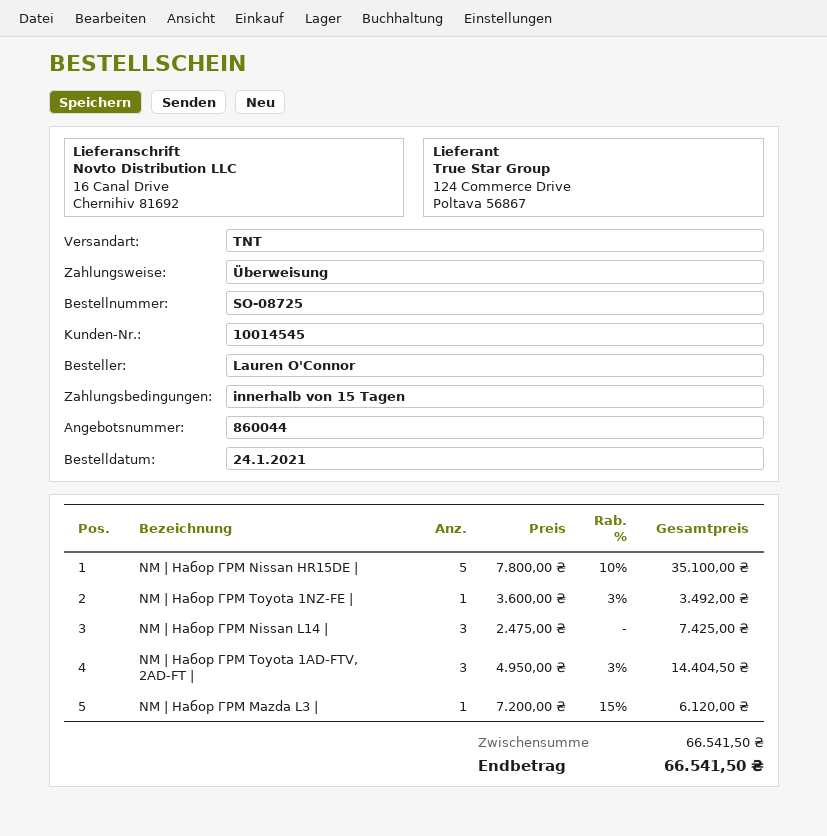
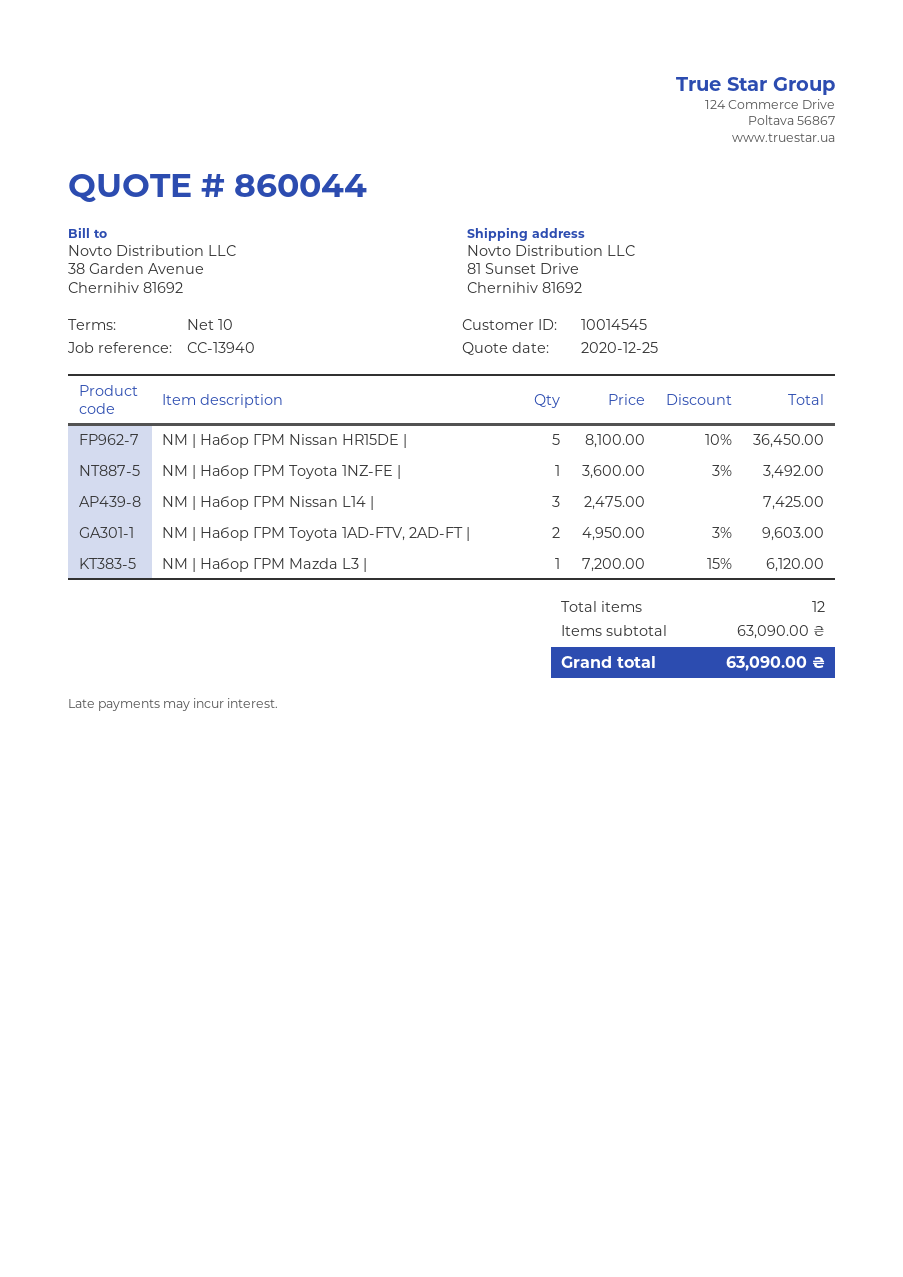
payment terms: 15 days -> 10 days
ship to: 16 Canal Drive, Chernihiv 81692 -> 81 Sunset Drive, Chernihiv 81692
NM | Набор ГРМ Nissan HR15DE |: 5 x 7800.00 - 10% = 35100.00 -> 5 x 8100.00 - 10% = 36450.00
NM | Набор ГРМ Toyota 1AD-FTV, 2AD-FT |: 3 x 4950.00 - 3% = 14404.50 -> 2 x 4950.00 - 3% = 9603.00
subtotal: 66541.50 -> 63090.00
total: 66541.50 -> 63090.00

